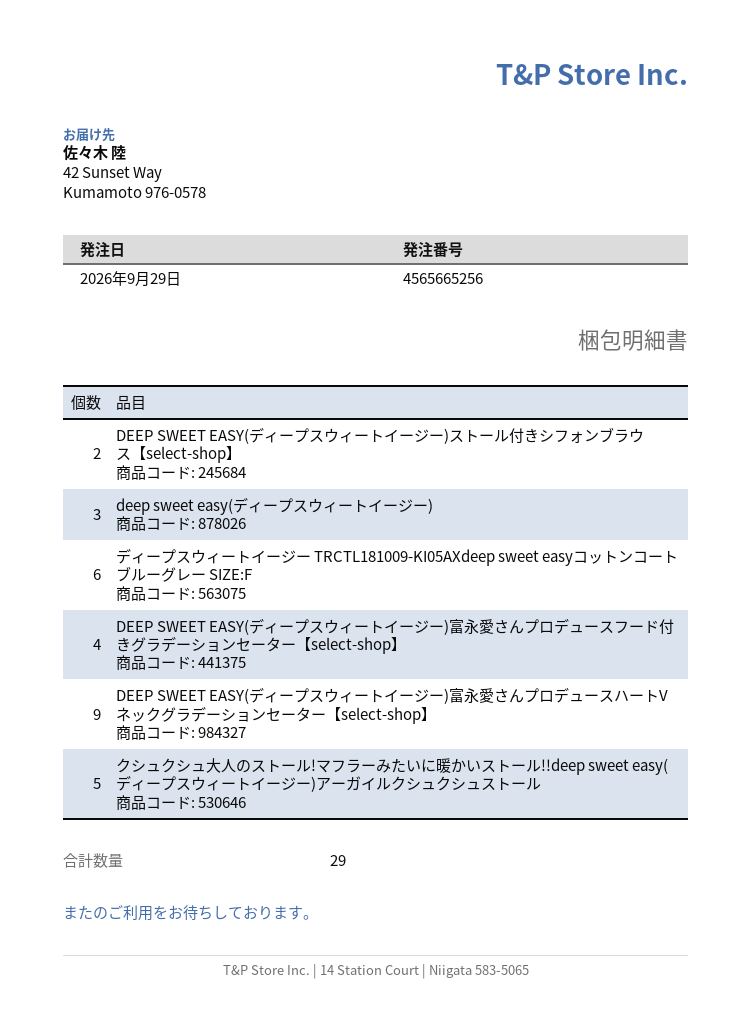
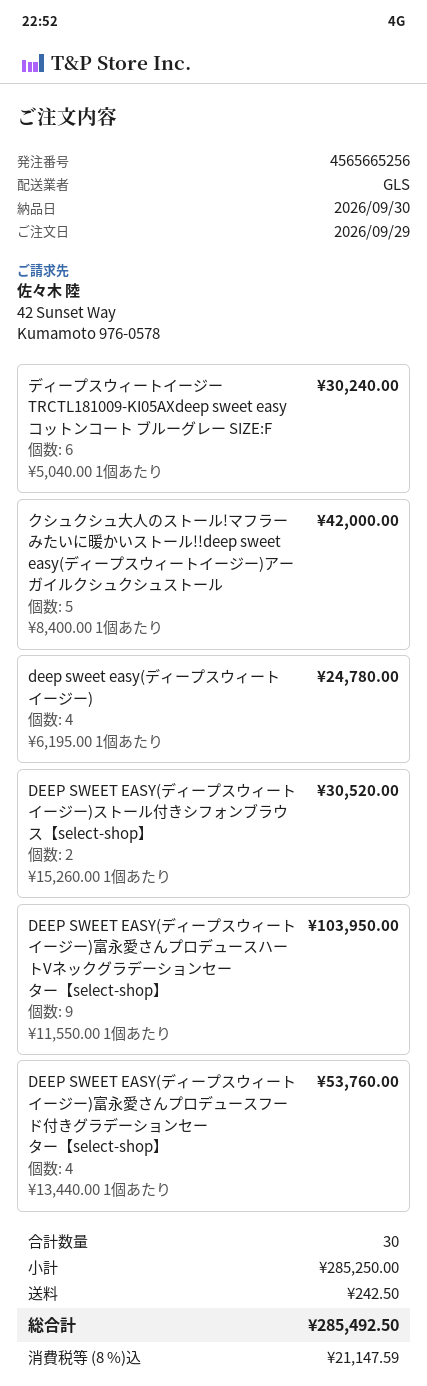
deep sweet easy(ディープスウィートイージー): 3 -> 4
total quantity: 29 -> 30

